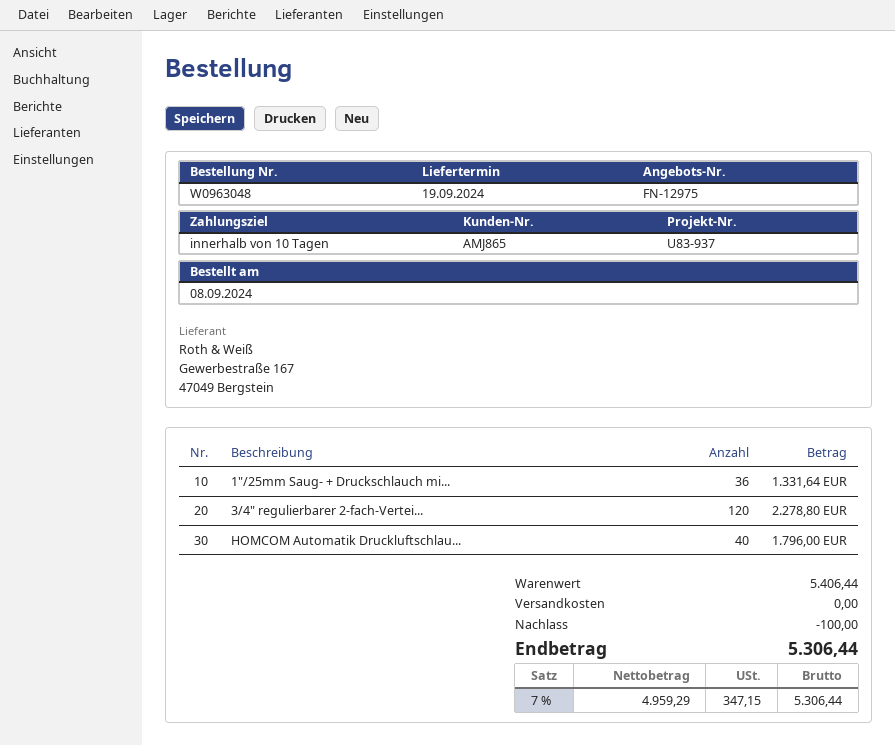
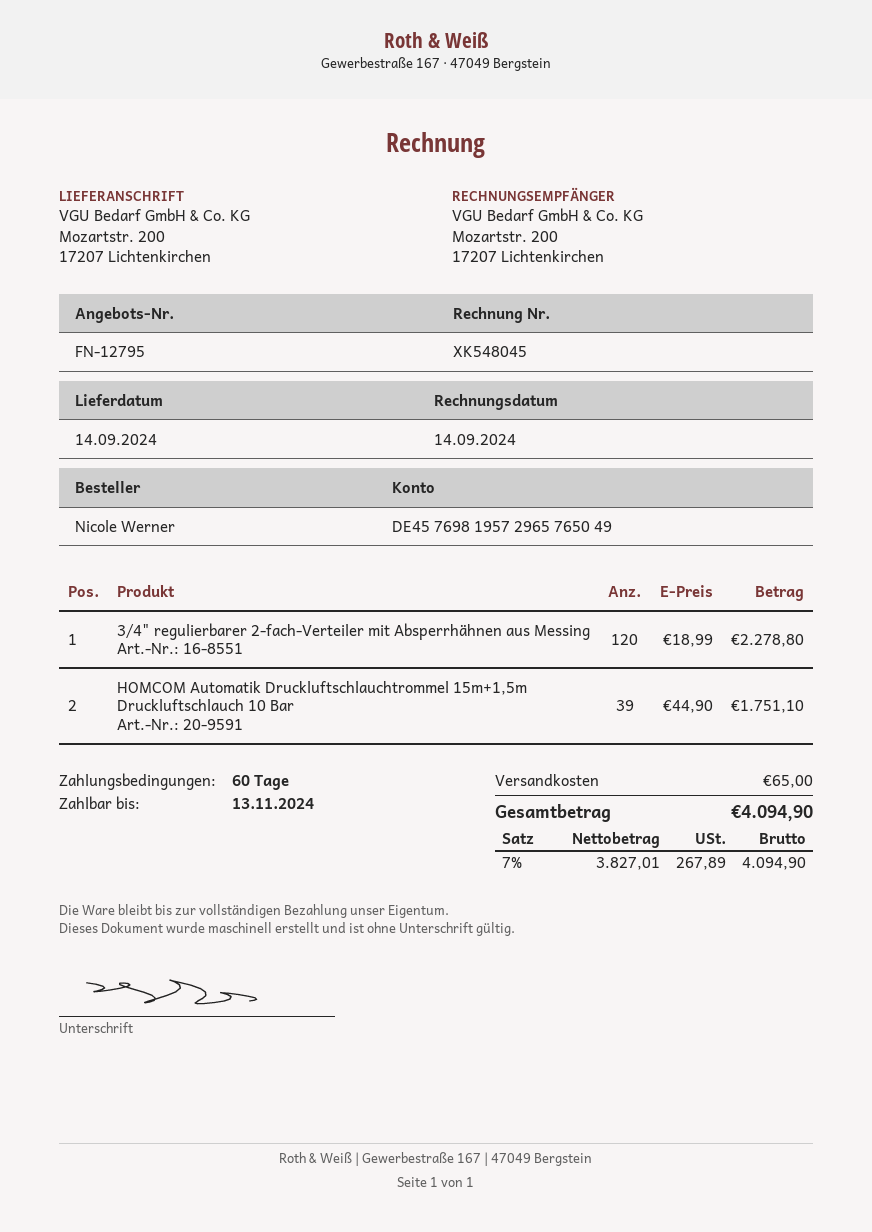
quote number: FN-12975 -> FN-12795
delivery date: 2024-09-19 -> 2024-09-14
payment terms: 10 days -> 60 days
1"/25mm Saug- + Druckschlauch mi...: 36 for 1331.64 -> none
HOMCOM Automatik Druckluftschlau...: 40 for 1796.00 -> 39 for 1751.10
discount: 100.00 -> none
shipping: 0.00 -> 65.00
net: 4959.29 -> 3827.01
tax: 7% = 347.15 -> 7% = 267.89
total: 5306.44 -> 4094.90

